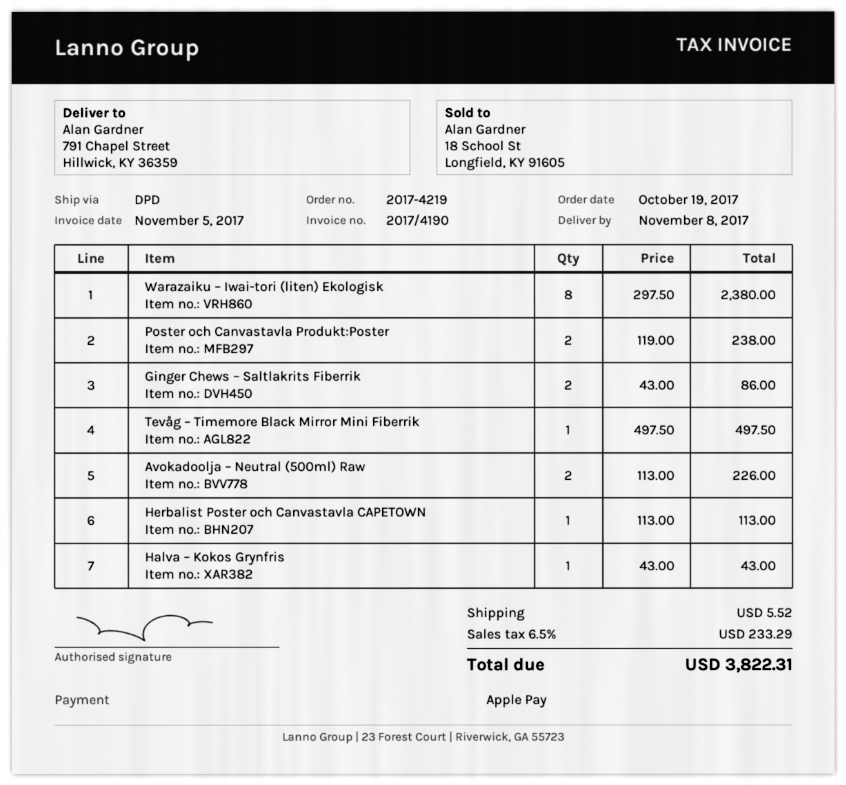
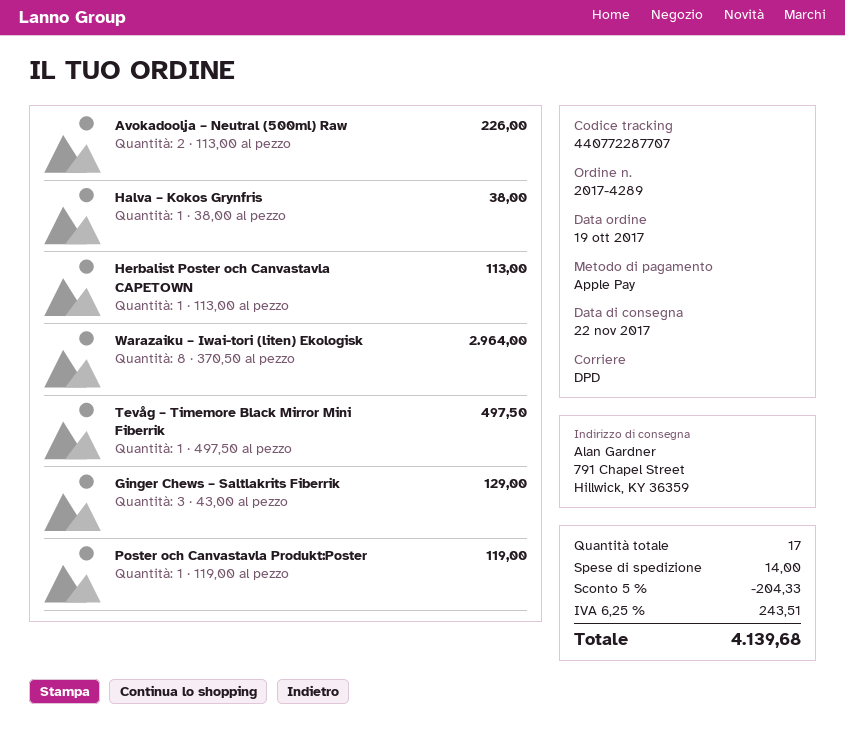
order number: 2017-4219 -> 2017-4289
delivery date: 2017-11-08 -> 2017-11-22
Warazaiku – Iwai-tori (liten) Ekologisk: 8 x 297.50 = 2380.00 -> 8 x 370.50 = 2964.00
Poster och Canvastavla Produkt:Poster: 2 x 119.00 = 238.00 -> 1 x 119.00 = 119.00
Ginger Chews – Saltlakrits Fiberrik: 2 x 43.00 = 86.00 -> 3 x 43.00 = 129.00
Halva – Kokos Grynfris: 1 x 43.00 = 43.00 -> 1 x 38.00 = 38.00
discount: none -> 5% = 204.33
shipping: 5.52 -> 14.00
tax: 6.5% = 233.29 -> 6.25% = 243.51
total: 3822.31 -> 4139.68

